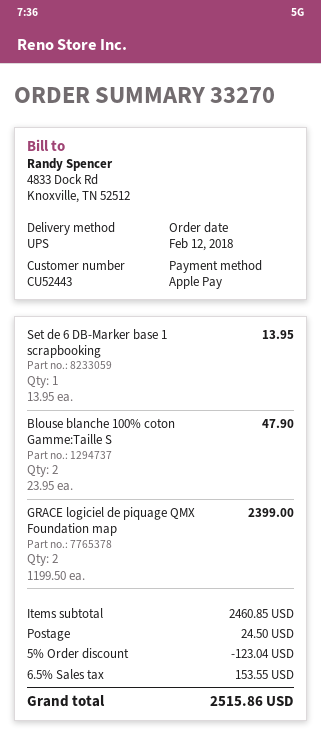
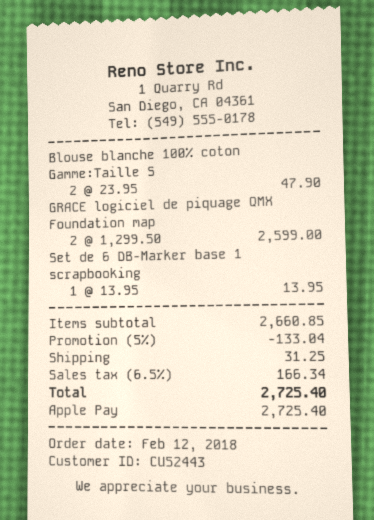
GRACE logiciel de piquage QMX Foundation map: 2 x 1199.50 = 2399.00 -> 2 x 1299.50 = 2599.00
subtotal: 2460.85 -> 2660.85
discount: 5% = 123.04 -> 5% = 133.04
shipping: 24.50 -> 31.25
tax: 6.5% = 153.55 -> 6.5% = 166.34
total: 2515.86 -> 2725.40

